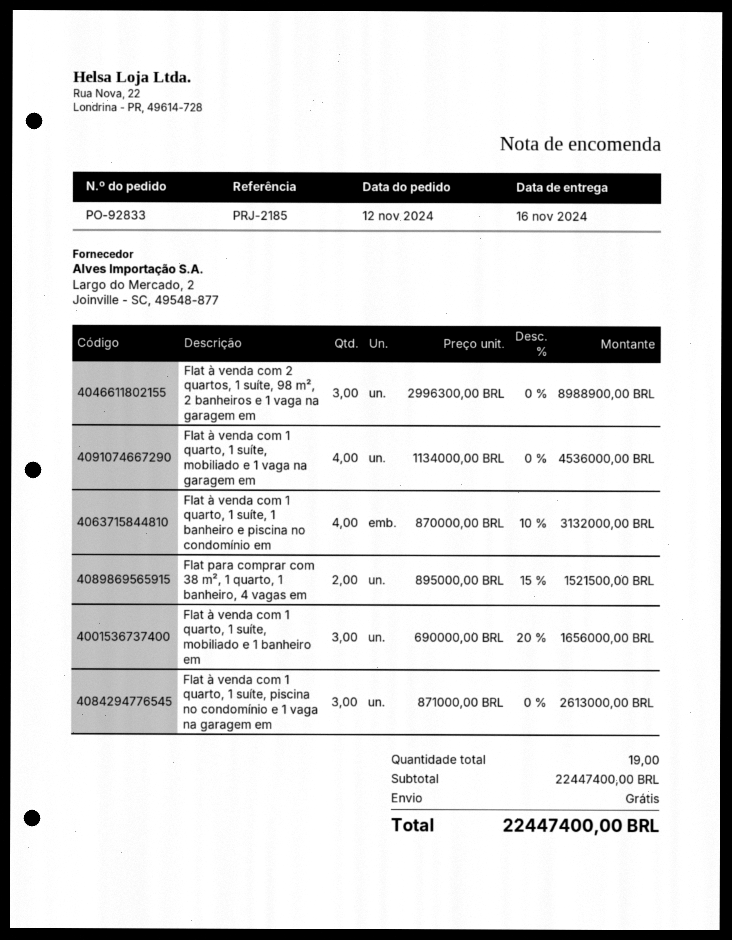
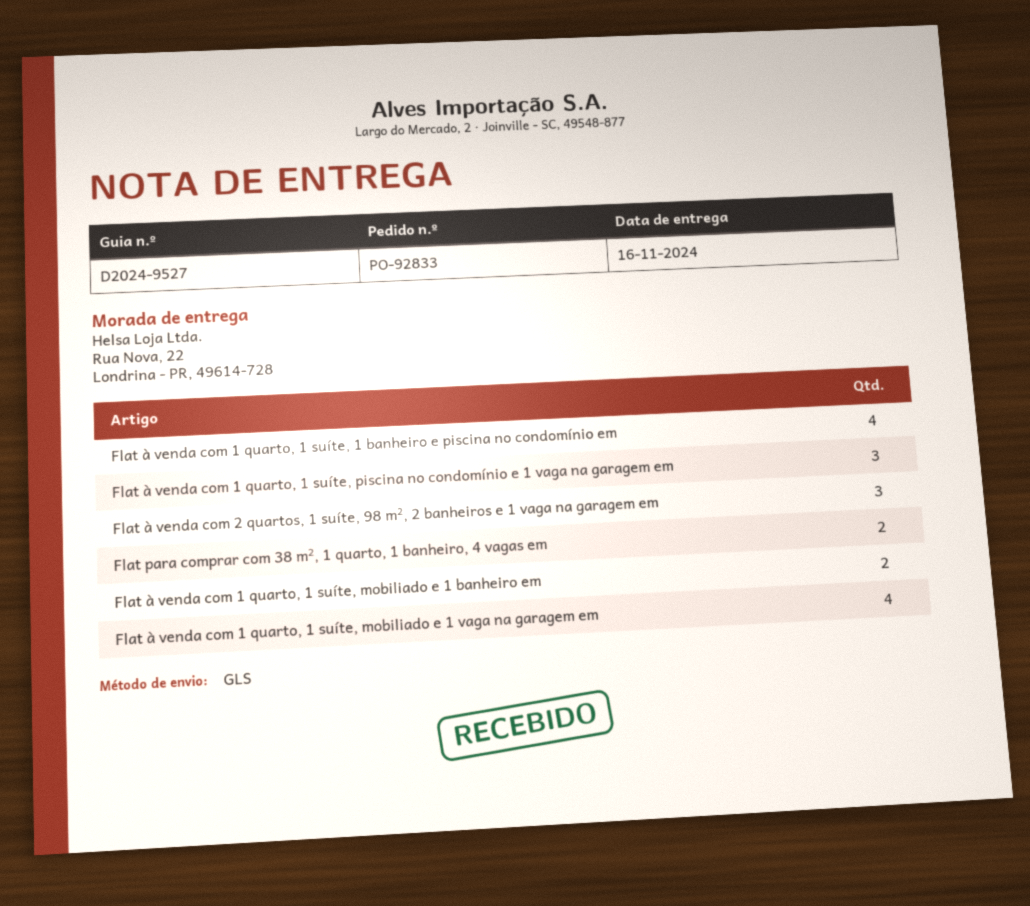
Flat à venda com 1 quarto, 1 suíte, mobiliado e 1 banheiro em: 3 -> 2

